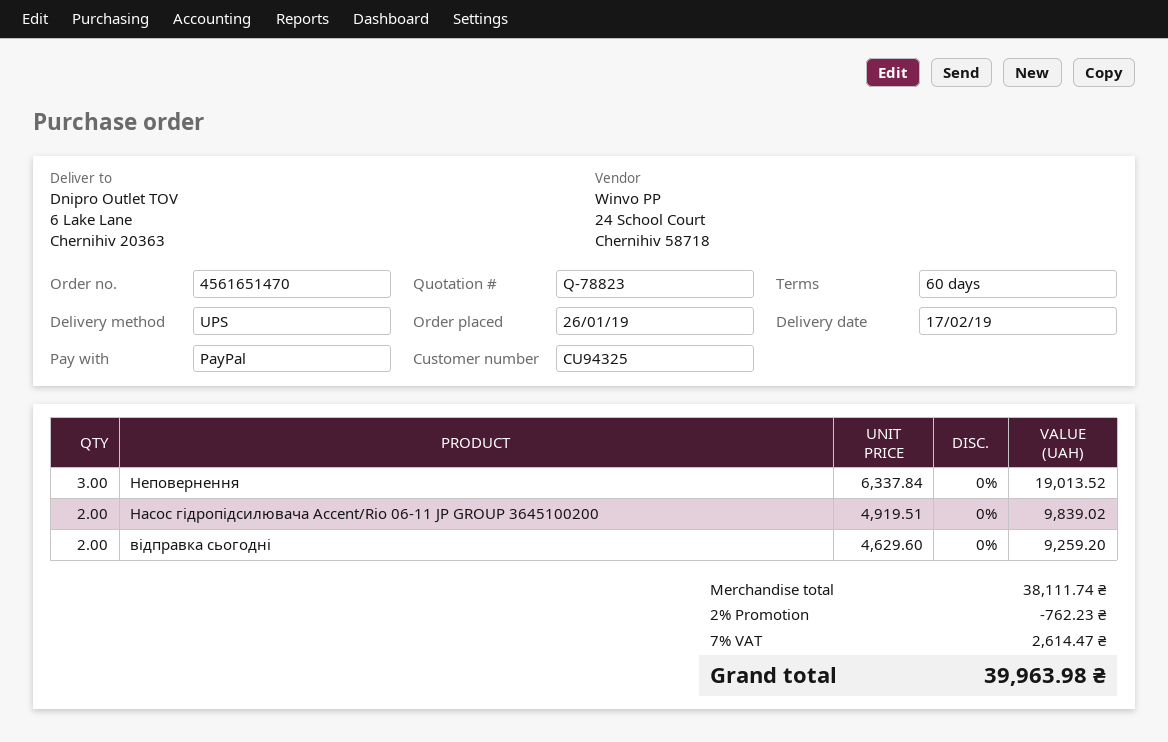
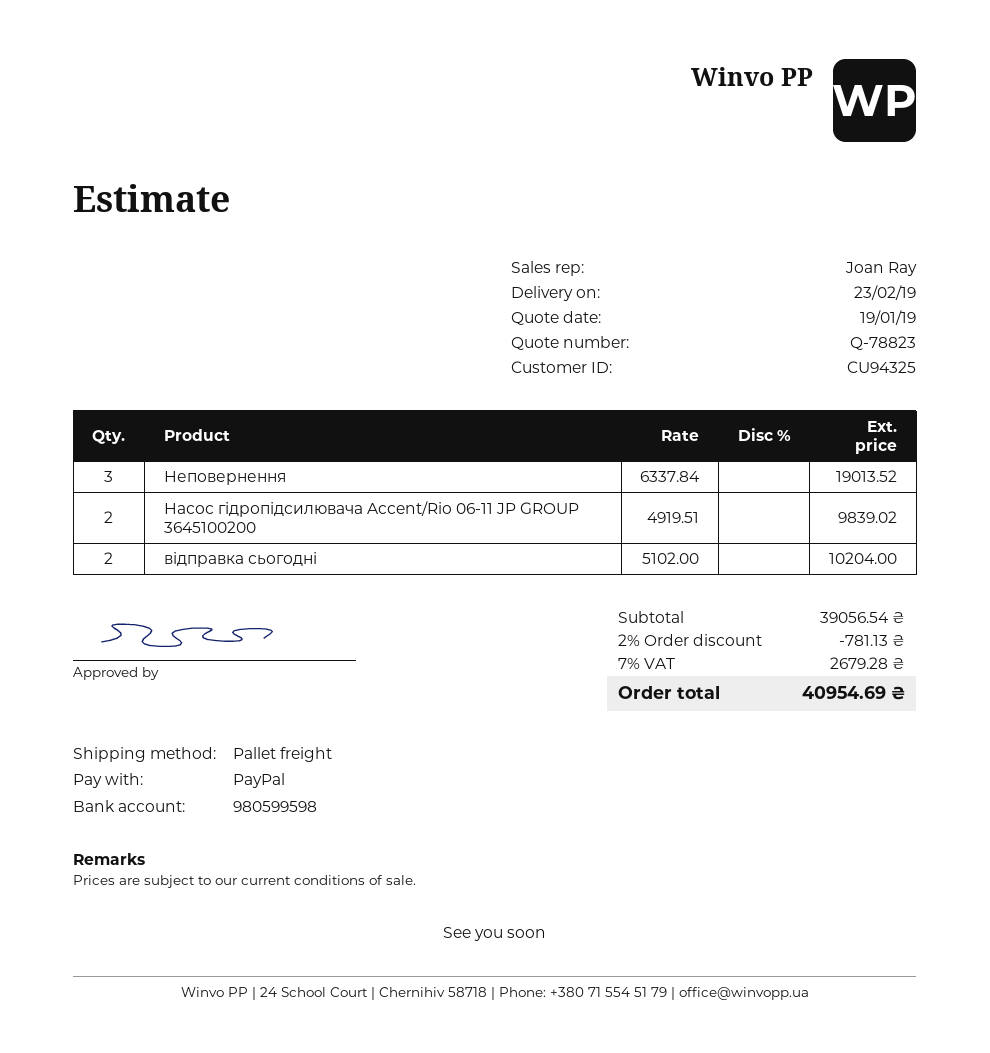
delivery date: 2019-02-17 -> 2019-02-23
shipping method: UPS -> pallet freight
відправка сьогодні: 2 x 4629.60 = 9259.20 -> 2 x 5102.00 = 10204.00
subtotal: 38111.74 -> 39056.54
discount: 2% = 762.23 -> 2% = 781.13
tax: 7% = 2614.47 -> 7% = 2679.28
total: 39963.98 -> 40954.69

